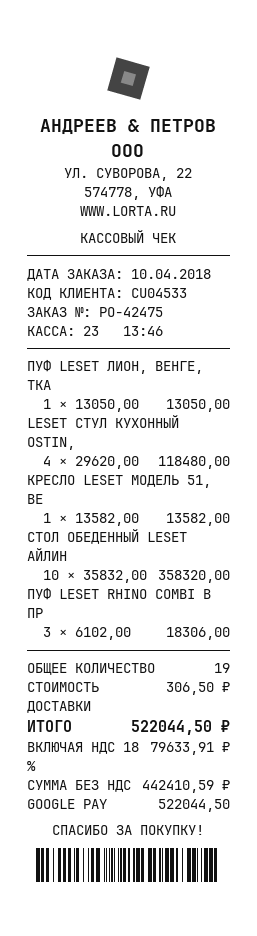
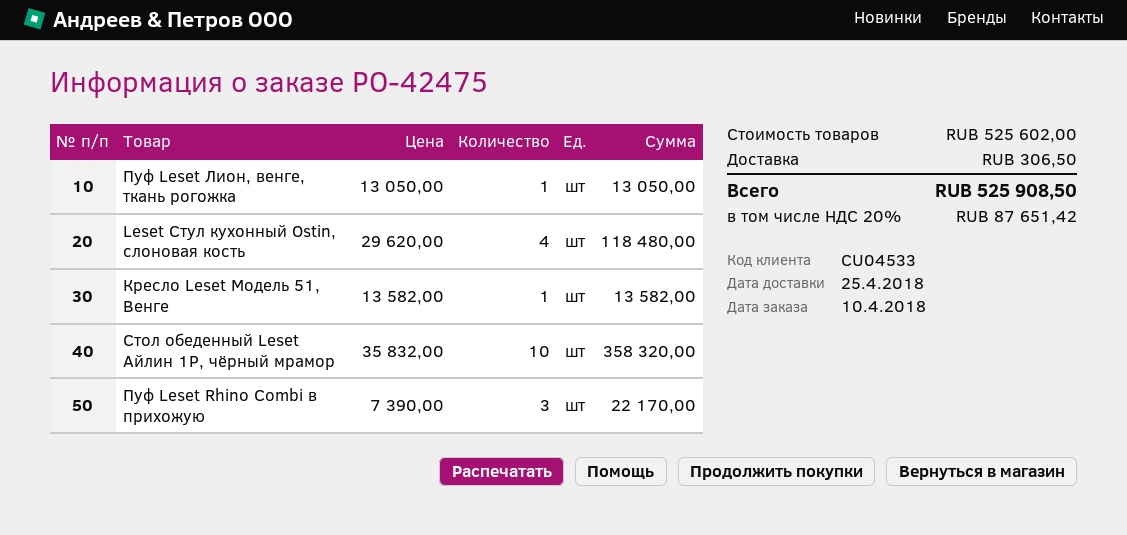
ПУФ LESET RHINO COMBI В ПР: 3 x 6102.00 = 18306.00 -> 3 x 7390.00 = 22170.00
tax: 18% = 79633.91 -> 20% = 87651.42
total: 522044.50 -> 525908.50

